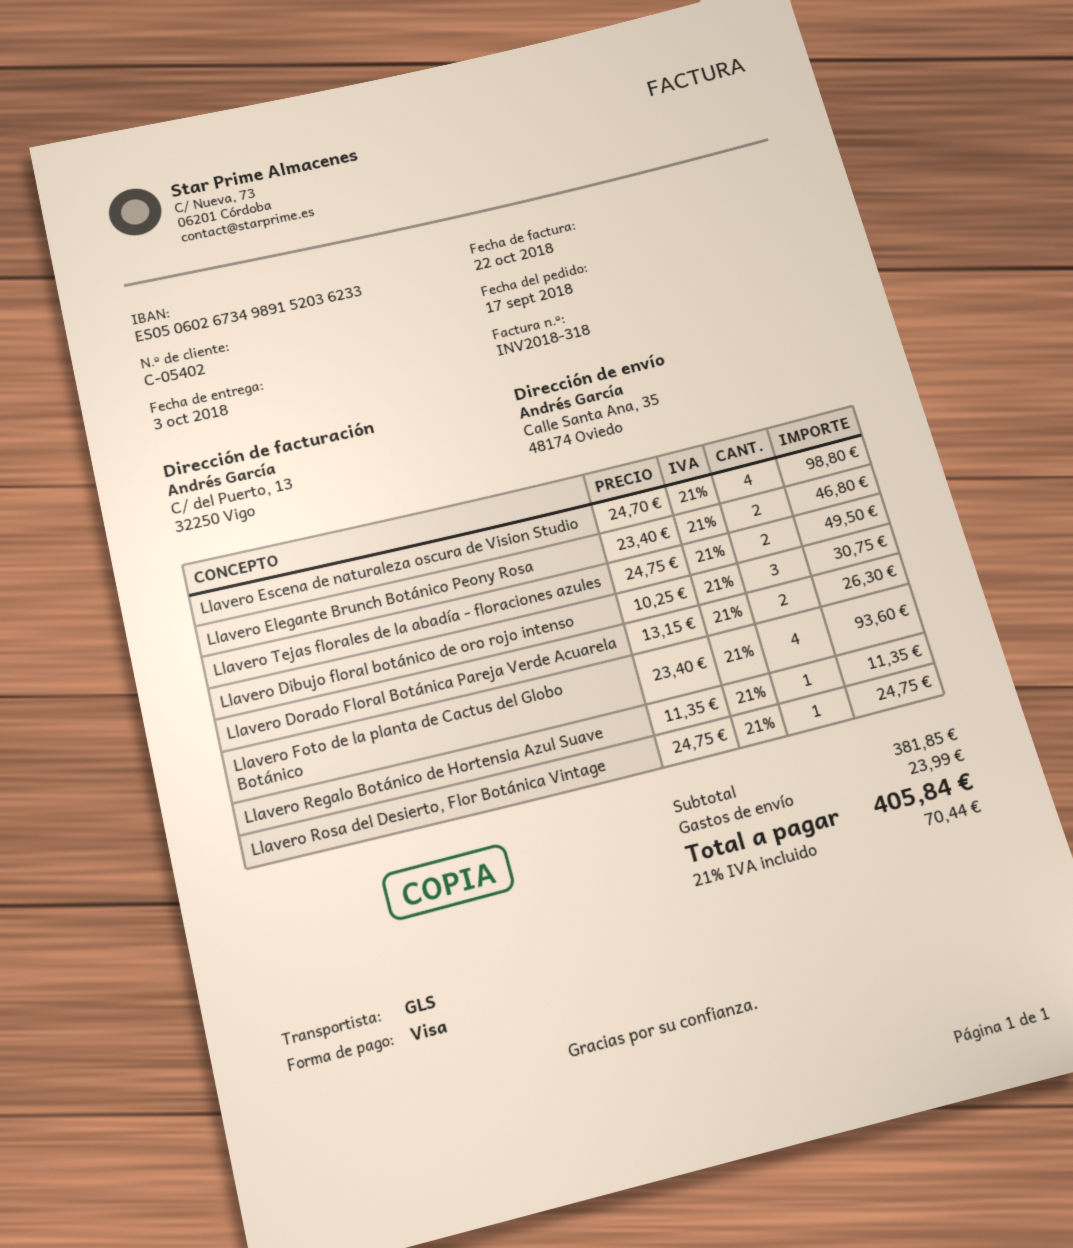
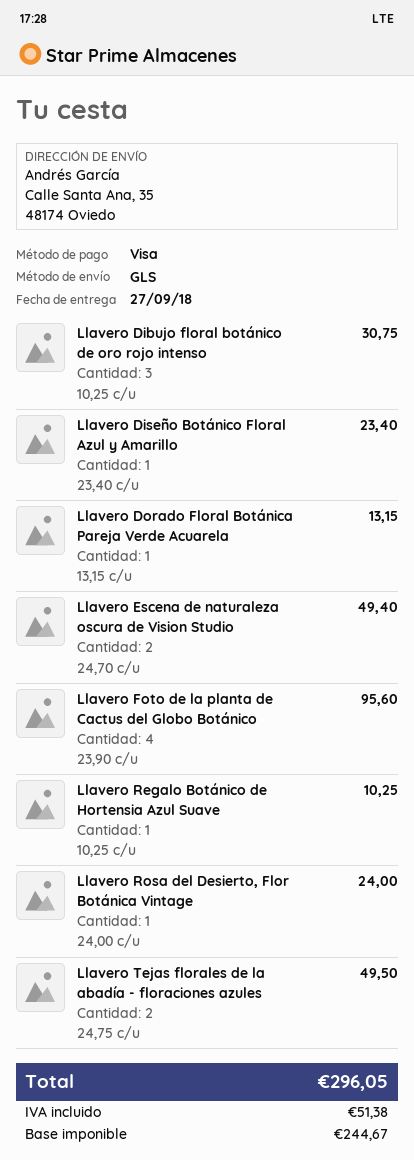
delivery date: 2018-10-03 -> 2018-09-27
Llavero Escena de naturaleza oscura de Vision Studio: 4 x 24.70 = 98.80 -> 2 x 24.70 = 49.40
Llavero Elegante Brunch Botánico Peony Rosa: 2 x 23.40 = 46.80 -> none
Llavero Dorado Floral Botánica Pareja Verde Acuarela: 2 x 13.15 = 26.30 -> 1 x 13.15 = 13.15
Llavero Foto de la planta de Cactus del Globo Botánico: 4 x 23.40 = 93.60 -> 4 x 23.90 = 95.60
Llavero Regalo Botánico de Hortensia Azul Suave: 1 x 11.35 = 11.35 -> 1 x 10.25 = 10.25
Llavero Rosa del Desierto, Flor Botánica Vintage: 1 x 24.75 = 24.75 -> 1 x 24.00 = 24.00
Llavero Diseño Botánico Floral Azul y Amarillo: none -> 1 x 23.40 = 23.40
shipping: 23.99 -> none
tax: 70.44 -> 51.38
total: 405.84 -> 296.05

